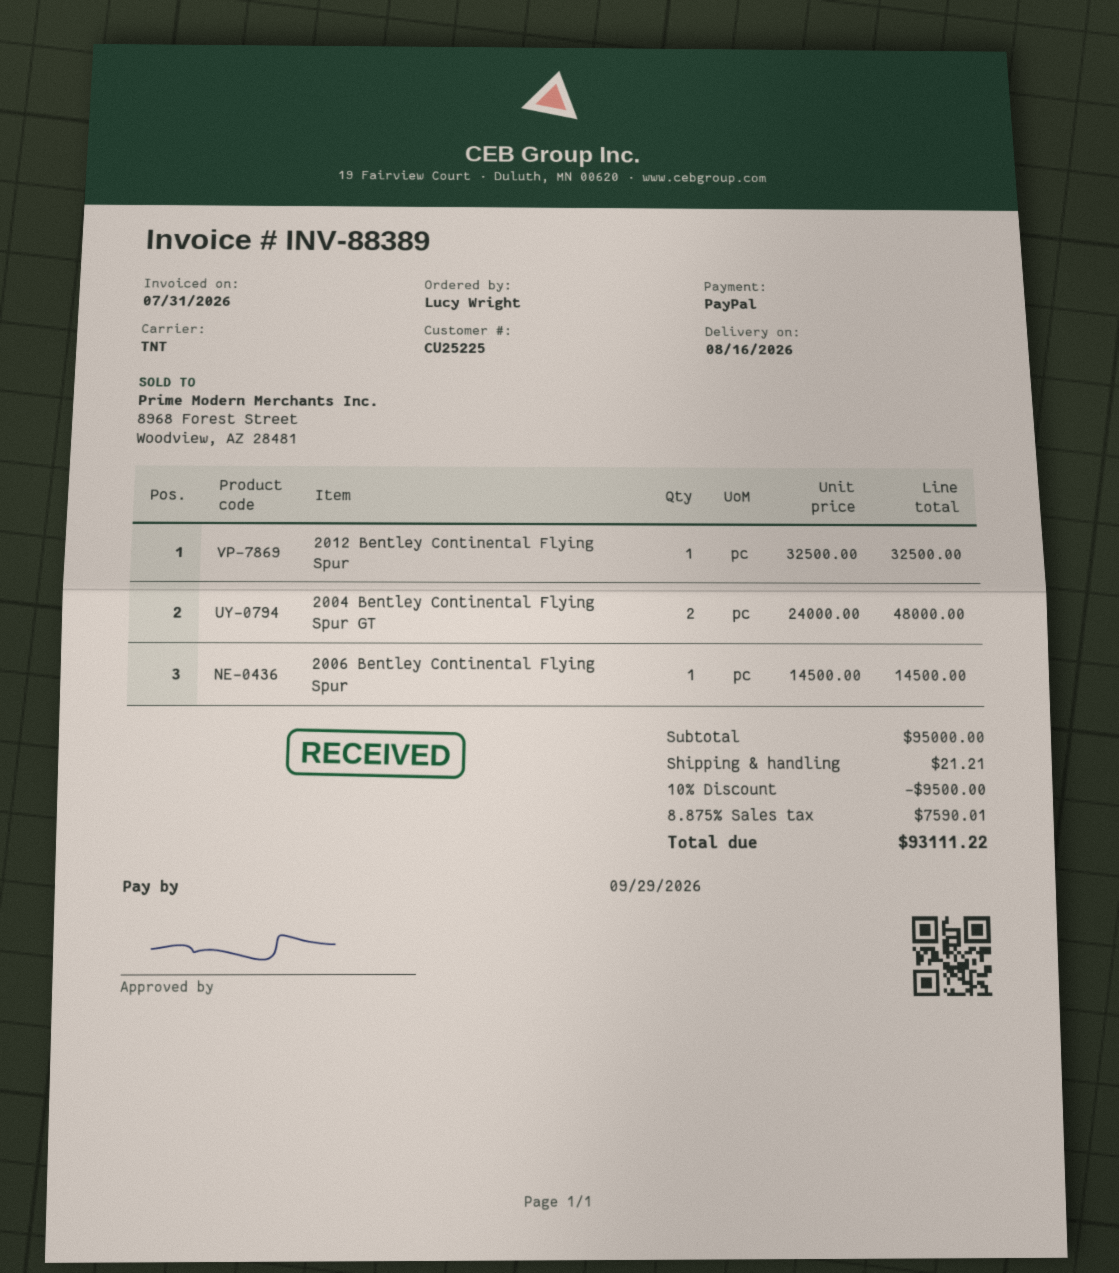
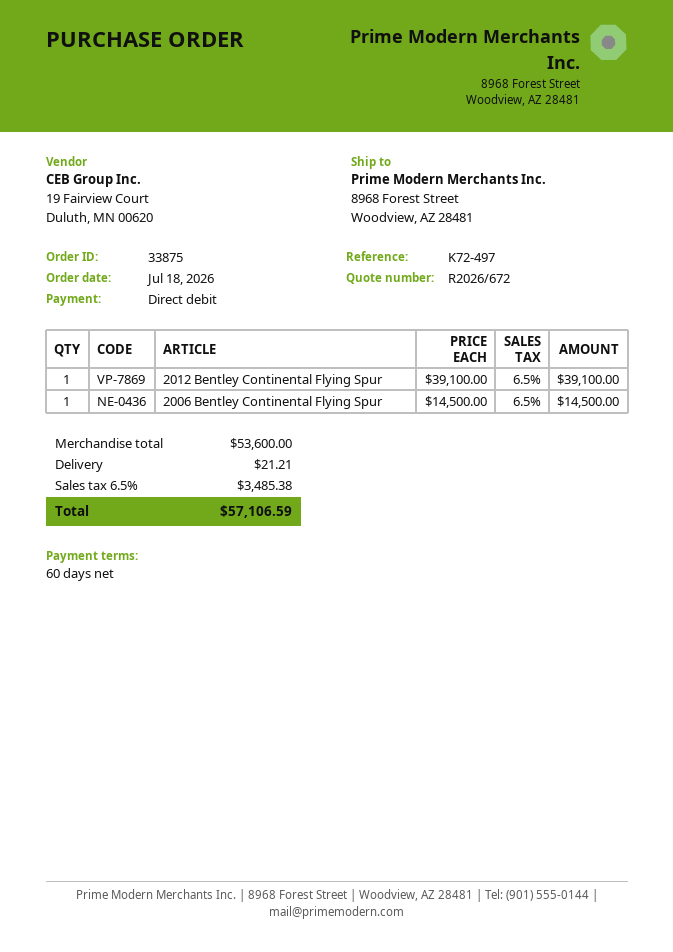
payment method: PayPal -> direct debit
2012 Bentley Continental Flying Spur: 1 x 32500.00 = 32500.00 -> 1 x 39100.00 = 39100.00
2004 Bentley Continental Flying Spur GT: 2 x 24000.00 = 48000.00 -> none
subtotal: 95000.00 -> 53600.00
discount: 10% = 9500.00 -> none
tax: 8.875% = 7590.01 -> 6.5% = 3485.38
total: 93111.22 -> 57106.59

